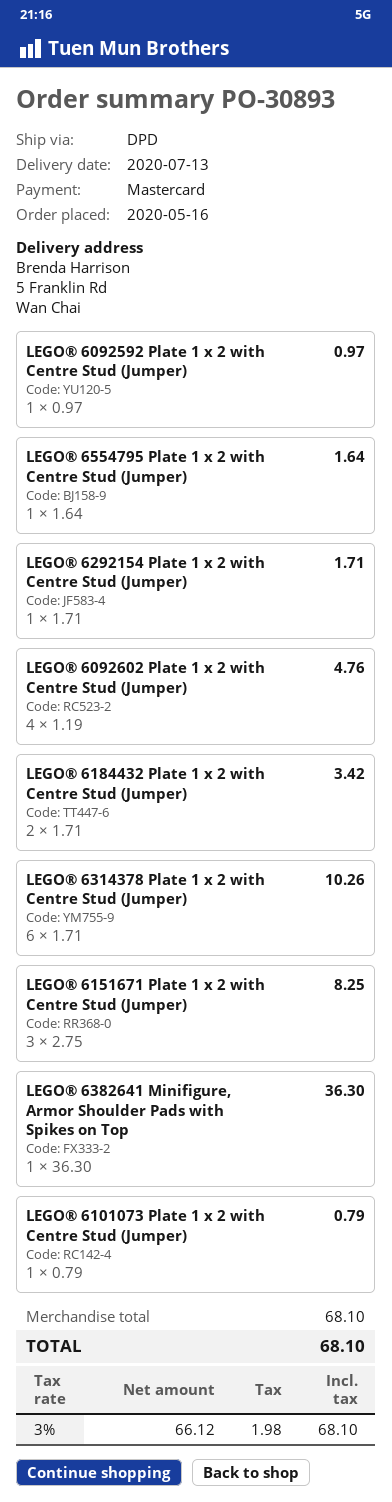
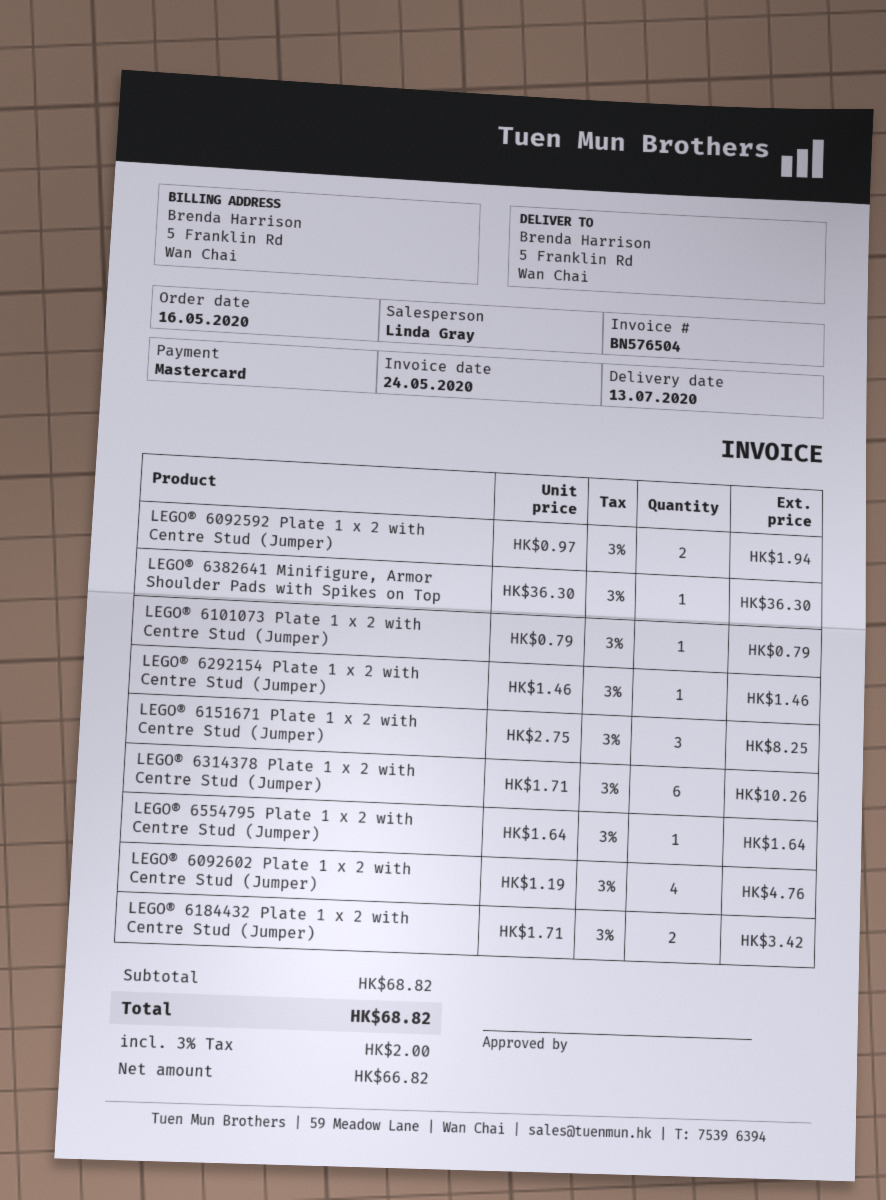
LEGO® 6092592 Plate 1 x 2 with Centre Stud (Jumper): 1 x 0.97 = 0.97 -> 2 x 0.97 = 1.94
LEGO® 6292154 Plate 1 x 2 with Centre Stud (Jumper): 1 x 1.71 = 1.71 -> 1 x 1.46 = 1.46
subtotal: 68.10 -> 68.82
net: 66.12 -> 66.82
tax: 3% = 1.98 -> 3% = 2.00
total: 68.10 -> 68.82

